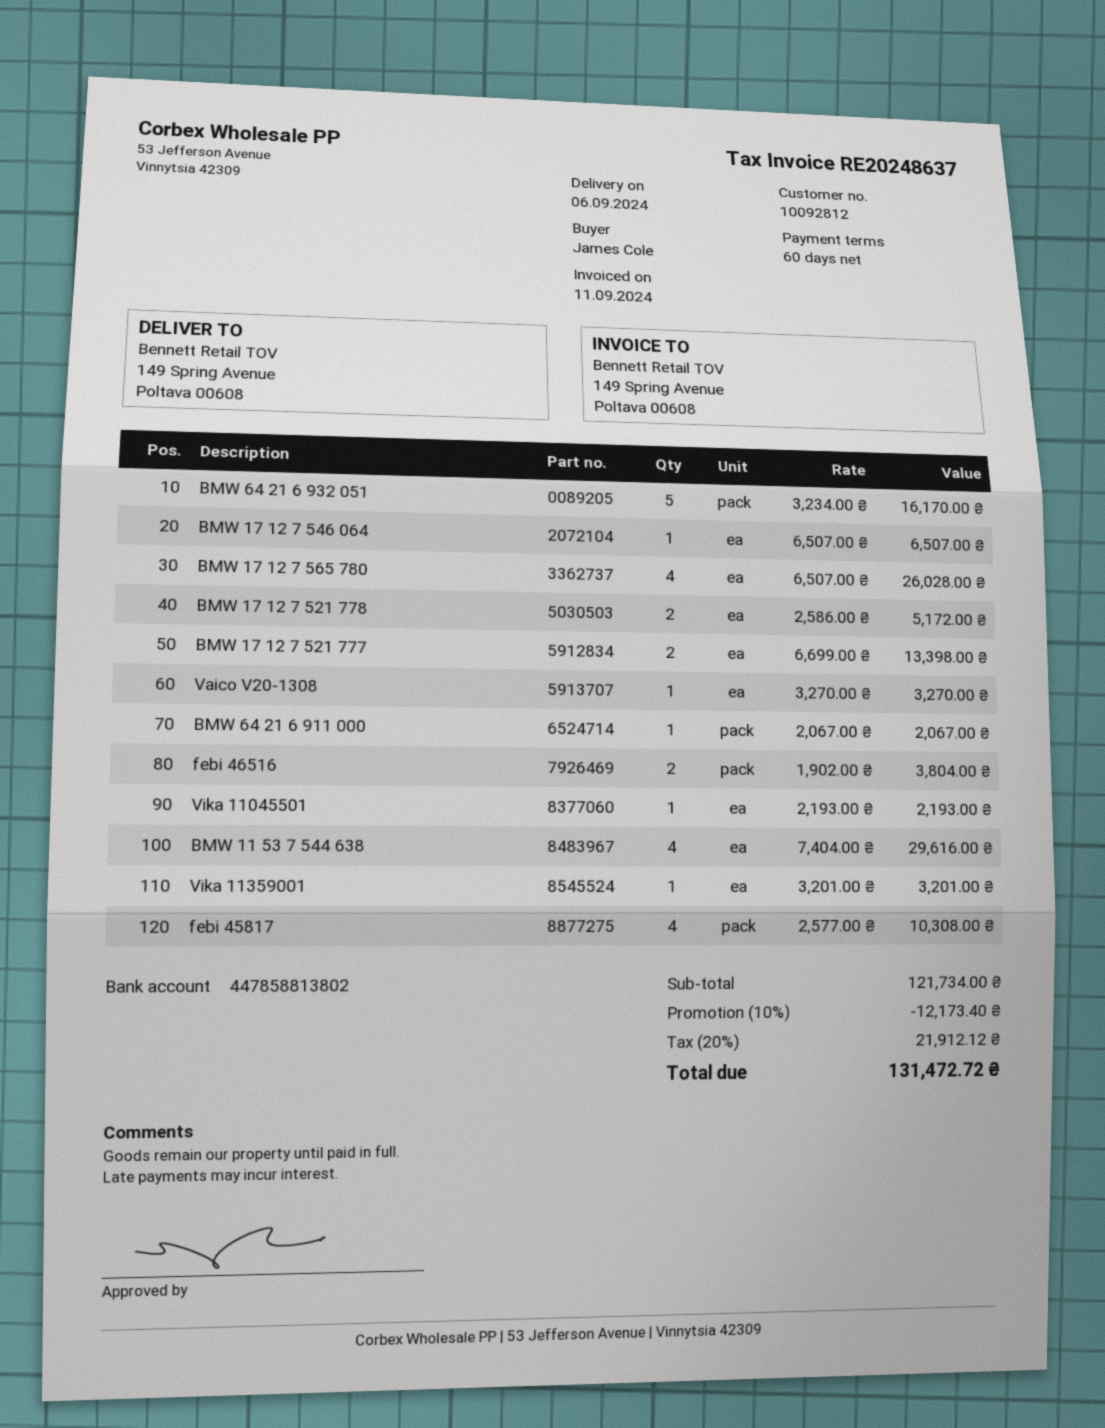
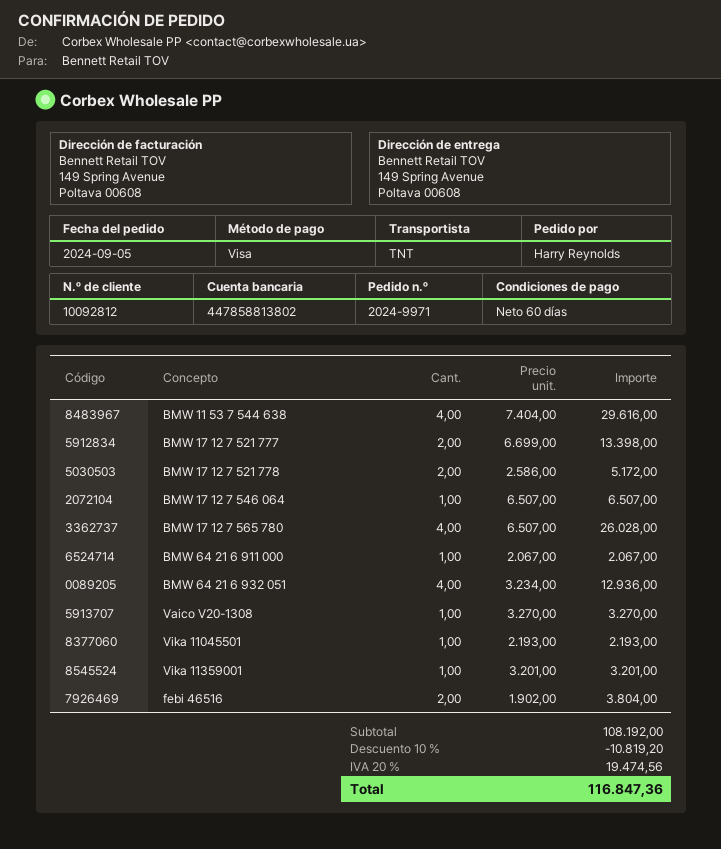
ordered by: James Cole -> Harry Reynolds
BMW 64 21 6 932 051: 5 x 3234.00 = 16170.00 -> 4 x 3234.00 = 12936.00
febi 45817: 4 x 2577.00 = 10308.00 -> none
subtotal: 121734.00 -> 108192.00
discount: 10% = 12173.40 -> 10% = 10819.20
tax: 20% = 21912.12 -> 20% = 19474.56
total: 131472.72 -> 116847.36

